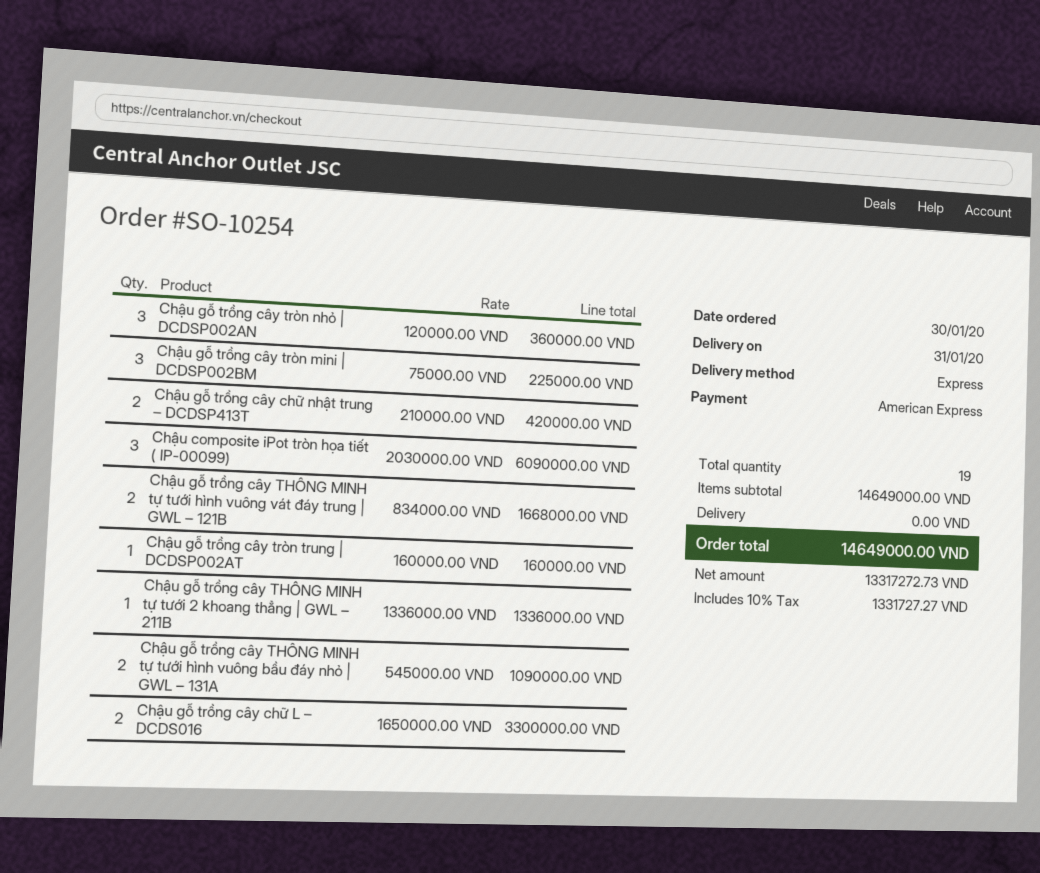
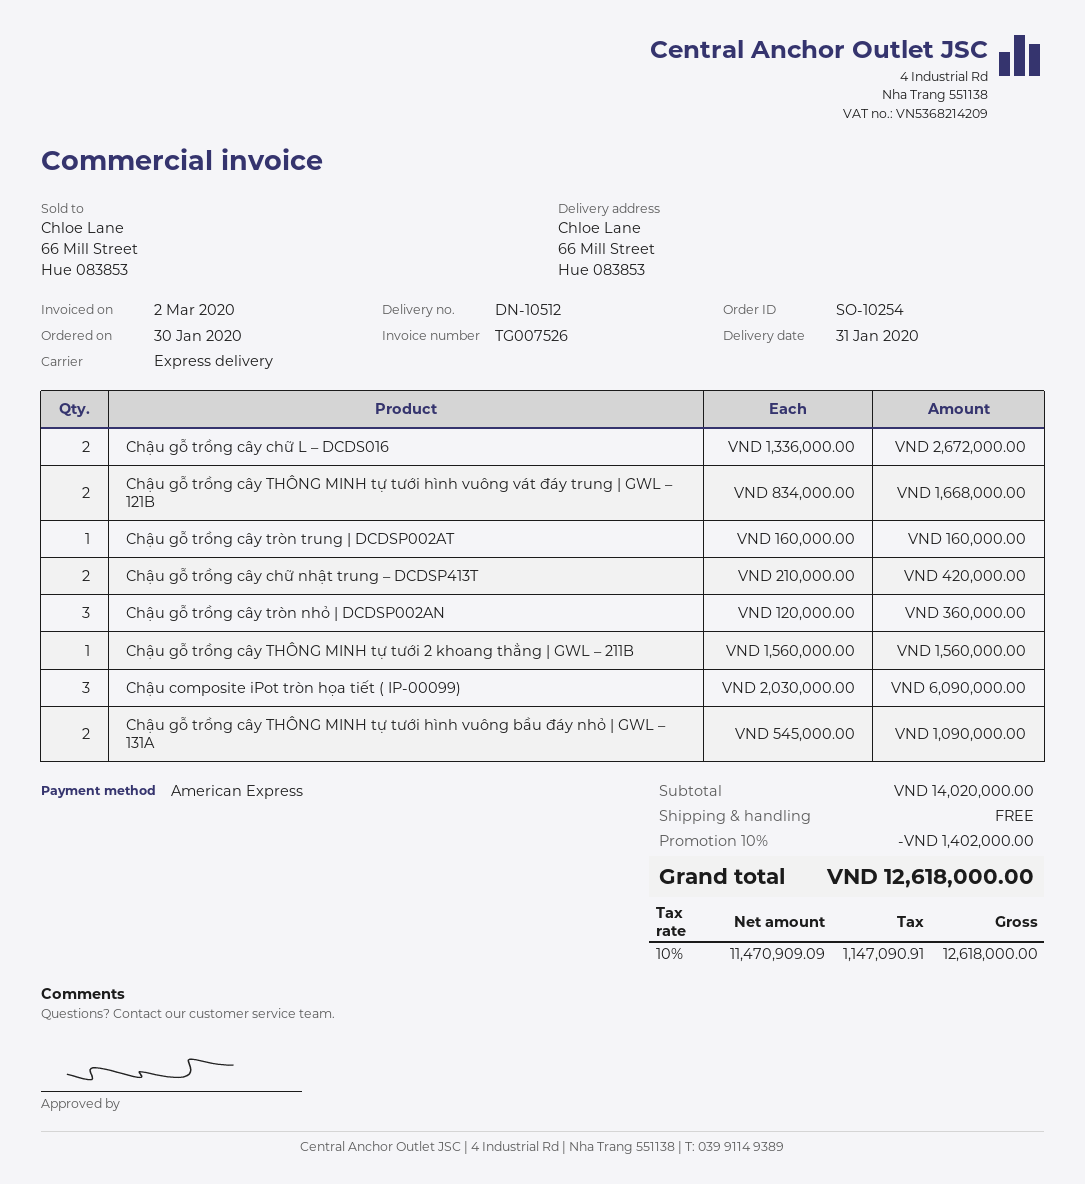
Chậu gỗ trồng cây tròn mini | DCDSP002BM: 3 x 75000.00 = 225000.00 -> none
Chậu gỗ trồng cây THÔNG MINH tự tưới 2 khoang thẳng | GWL – 211B: 1 x 1336000.00 = 1336000.00 -> 1 x 1560000.00 = 1560000.00
Chậu gỗ trồng cây chữ L – DCDS016: 2 x 1650000.00 = 3300000.00 -> 2 x 1336000.00 = 2672000.00
subtotal: 14649000.00 -> 14020000.00
discount: none -> 10% = 1402000.00
net: 13317272.73 -> 11470909.09
tax: 10% = 1331727.27 -> 10% = 1147090.91
total: 14649000.00 -> 12618000.00

